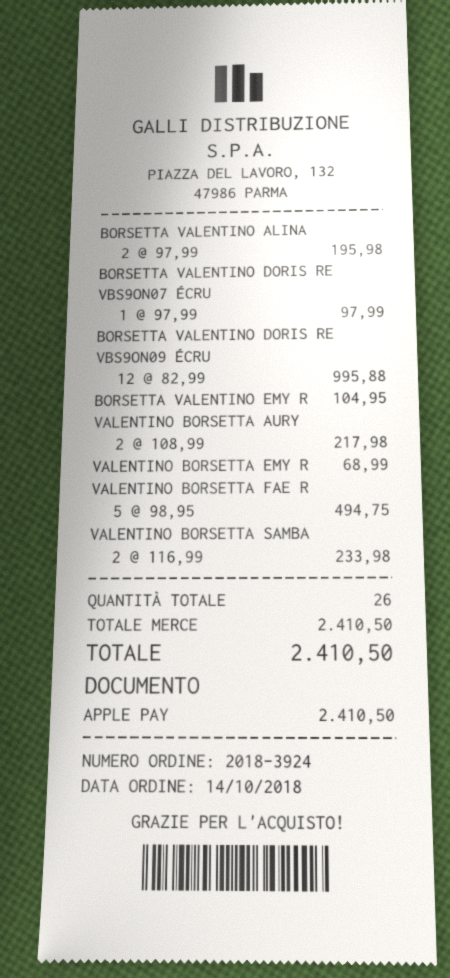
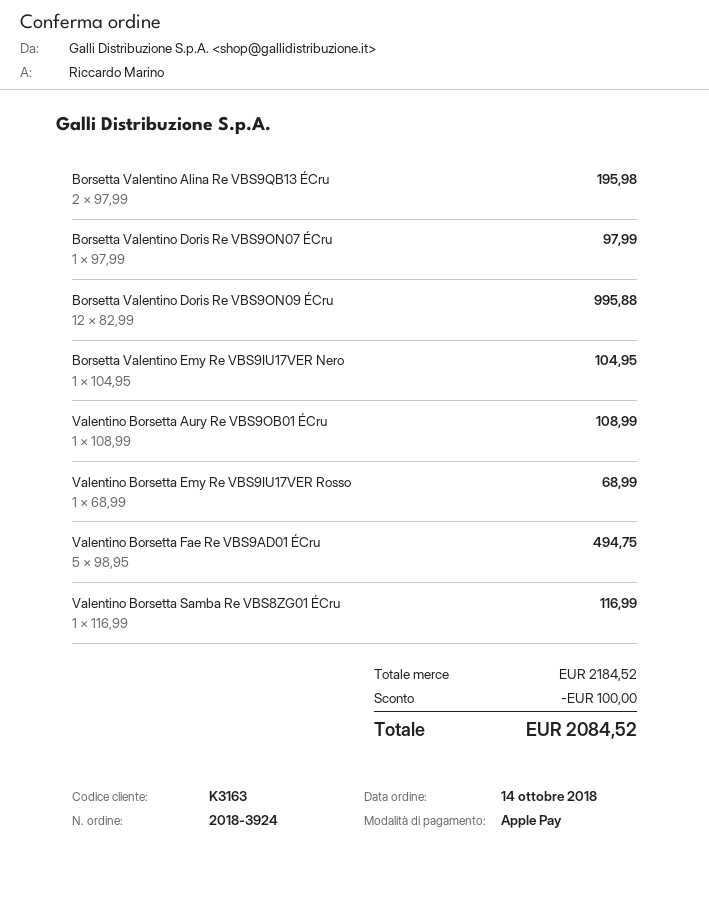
VALENTINO BORSETTA AURY: 2 x 108.99 = 217.98 -> 1 x 108.99 = 108.99
VALENTINO BORSETTA SAMBA: 2 x 116.99 = 233.98 -> 1 x 116.99 = 116.99
subtotal: 2410.50 -> 2184.52
discount: none -> 100.00
total: 2410.50 -> 2084.52

